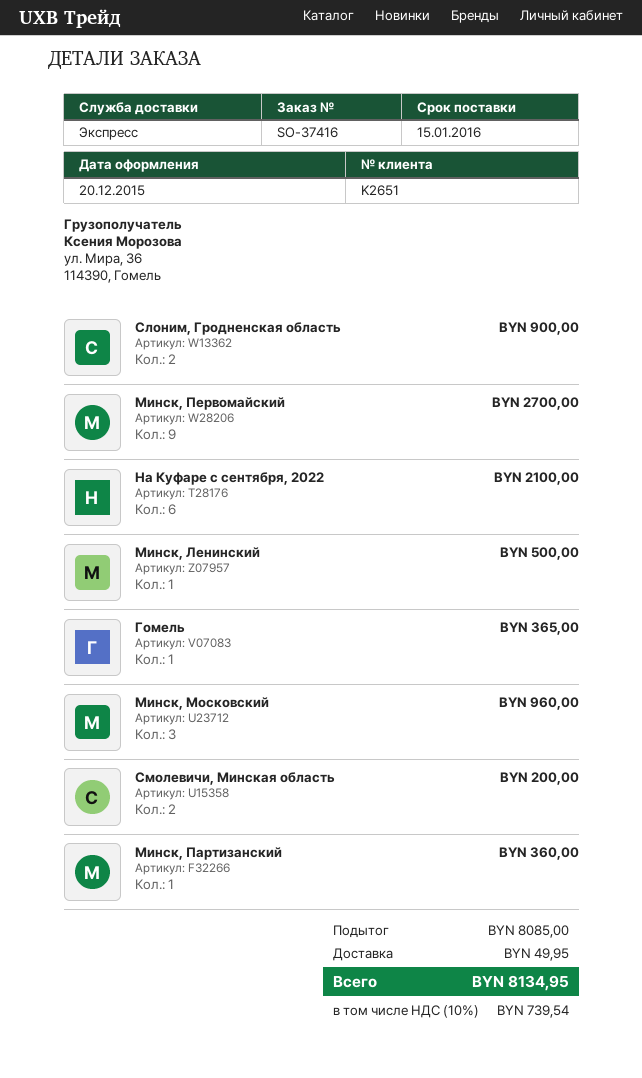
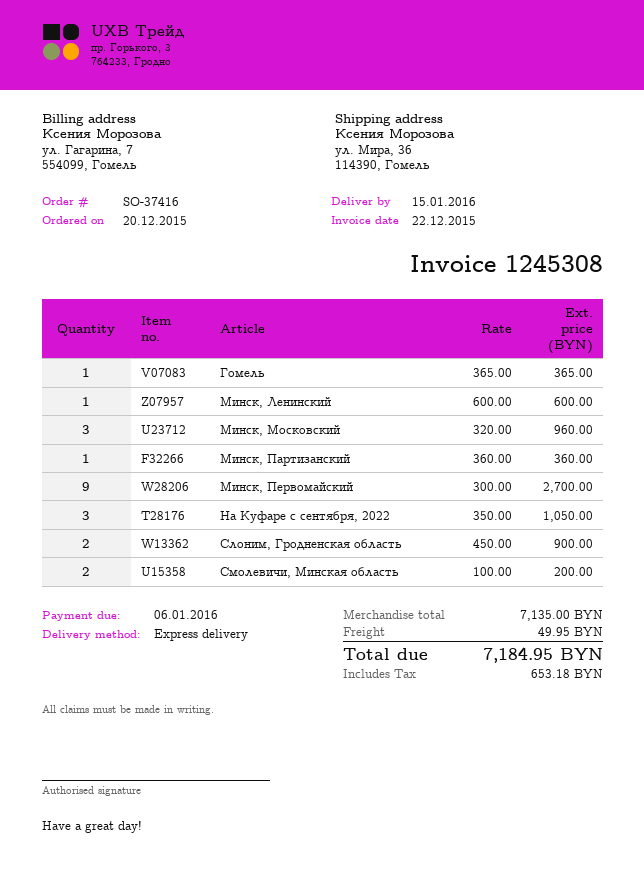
На Куфаре с сентября, 2022: 6 for 2100.00 -> 3 for 1050.00
Минск, Ленинский: 1 for 500.00 -> 1 for 600.00
subtotal: 8085.00 -> 7135.00
tax: 739.54 -> 653.18
total: 8134.95 -> 7184.95

